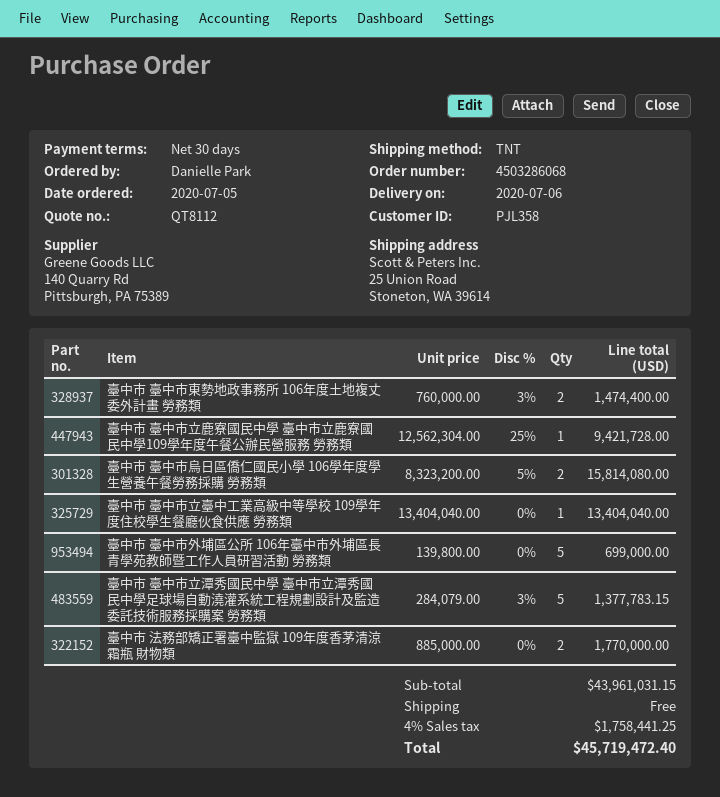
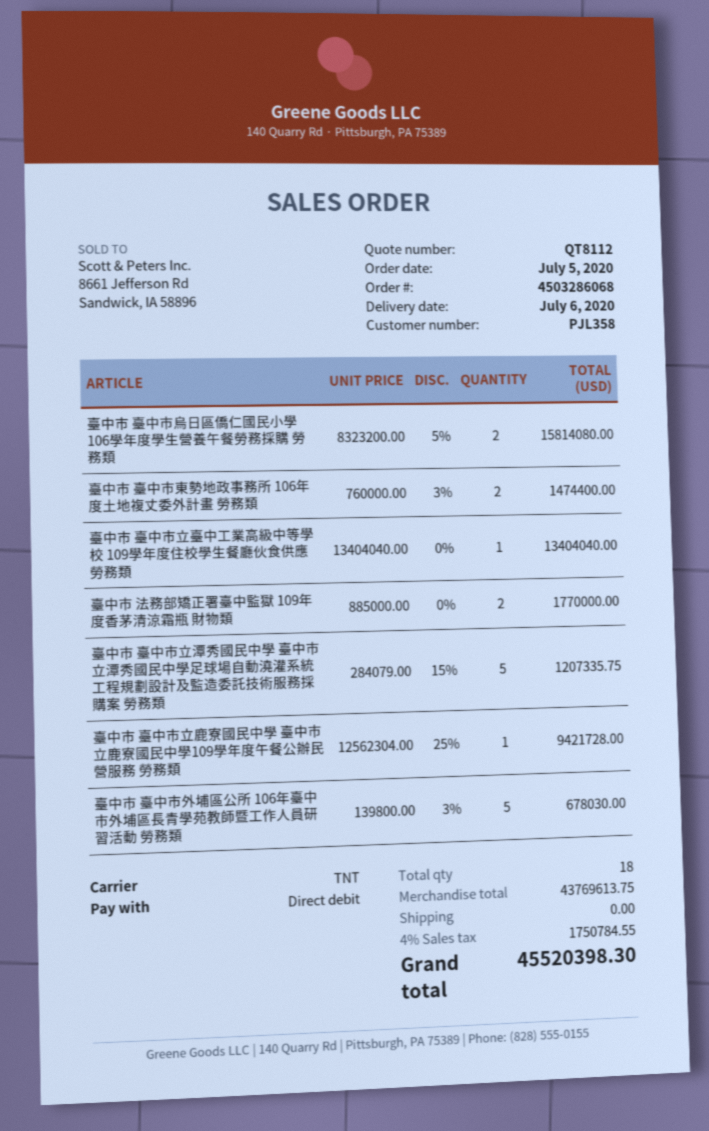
臺中市 臺中市外埔區公所 106年臺中市外埔區長青學苑教師暨工作人員研習活動 勞務類: 5 x 139800.00 = 699000.00 -> 5 x 139800.00 - 3% = 678030.00
臺中市 臺中市立潭秀國民中學 臺中市立潭秀國民中學足球場自動澆灌系統工程規劃設計及監造委託技術服務採購案 勞務類: 5 x 284079.00 - 3% = 1377783.15 -> 5 x 284079.00 - 15% = 1207335.75
subtotal: 43961031.15 -> 43769613.75
tax: 4% = 1758441.25 -> 4% = 1750784.55
total: 45719472.40 -> 45520398.30

